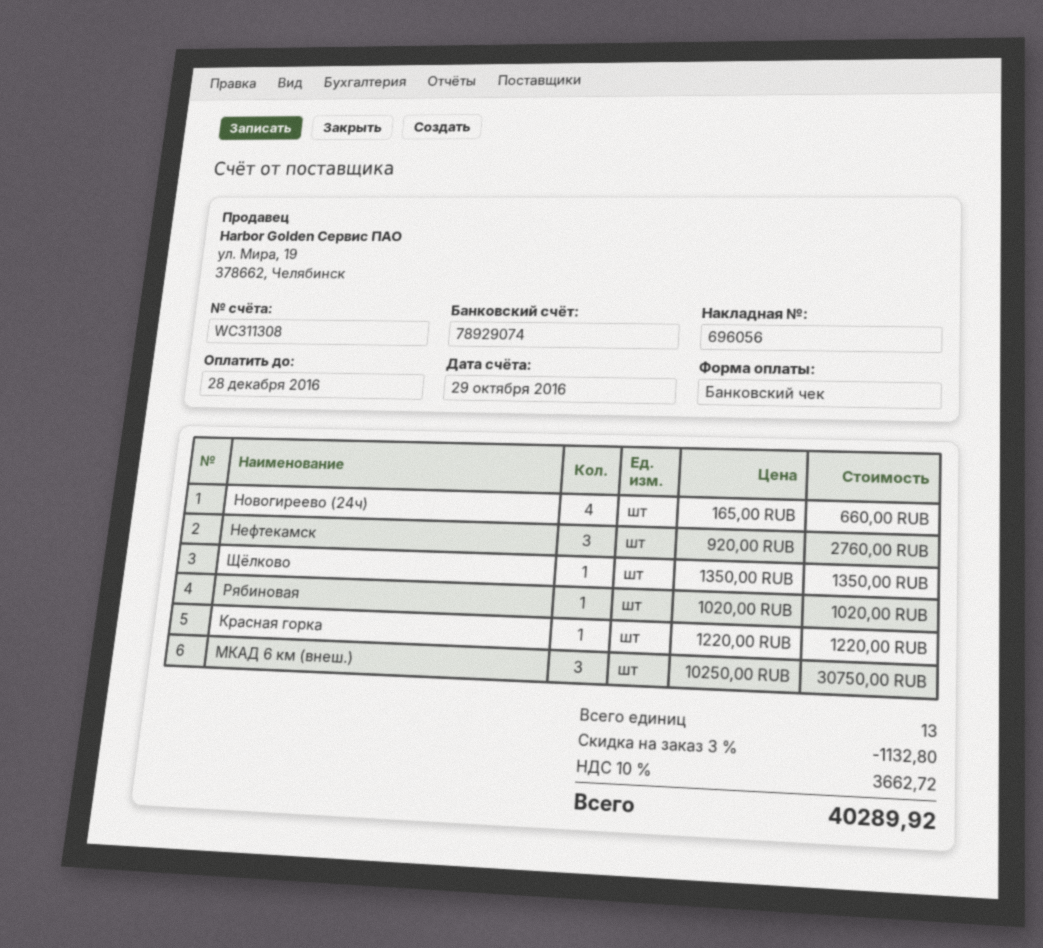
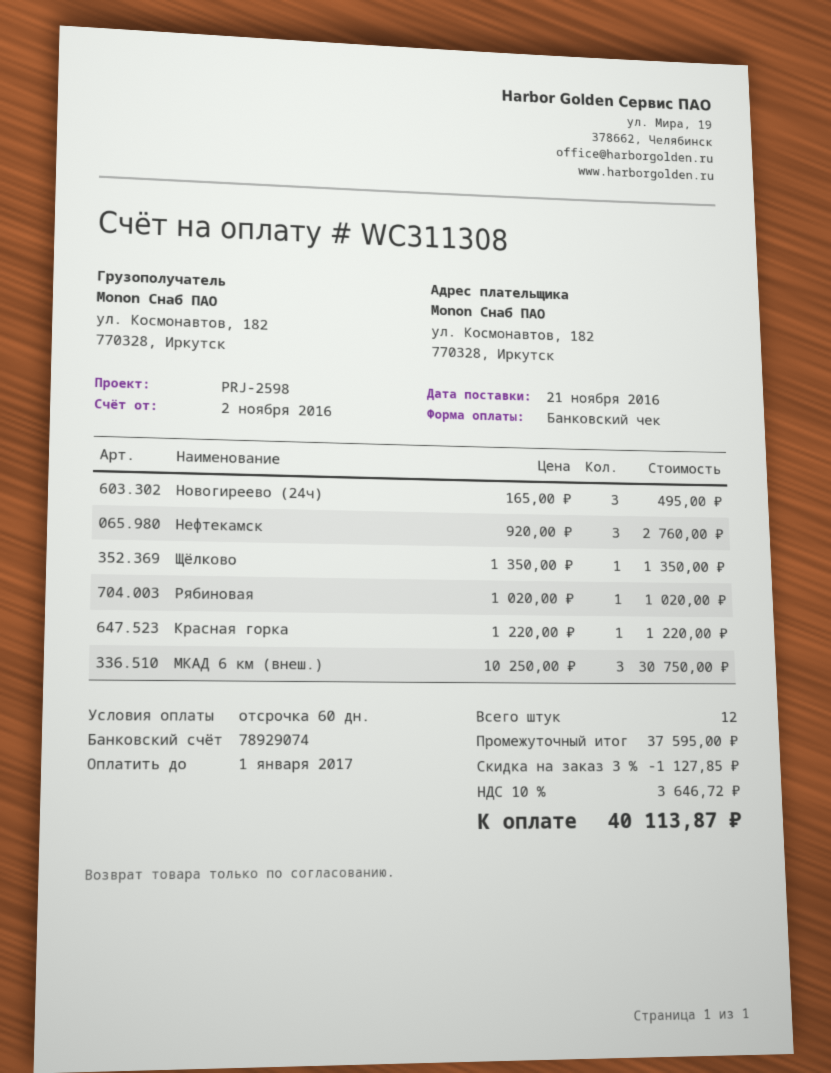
invoice date: 2016-10-29 -> 2016-11-02
due date: 2016-12-28 -> 2017-01-01
Новогиреево (24ч): 4 x 165.00 = 660.00 -> 3 x 165.00 = 495.00
total quantity: 13 -> 12
discount: 3% = 1132.80 -> 3% = 1127.85
tax: 10% = 3662.72 -> 10% = 3646.72
total: 40289.92 -> 40113.87

